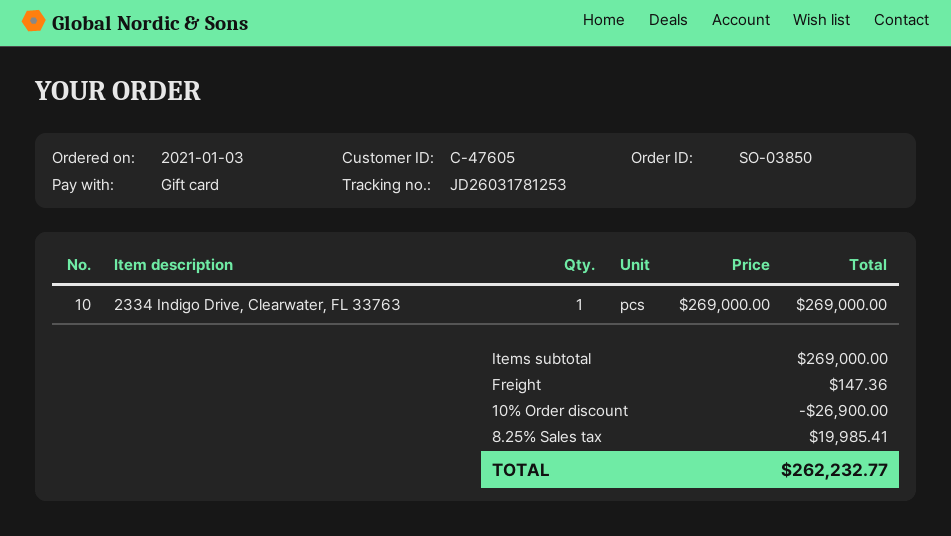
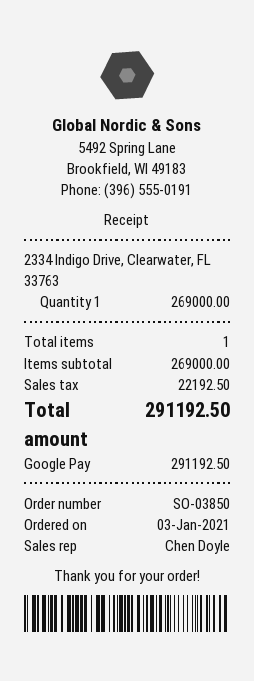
payment method: gift card -> Google Pay
discount: 10% = 26900.00 -> none
shipping: 147.36 -> none
tax: 19985.41 -> 22192.50
total: 262232.77 -> 291192.50

